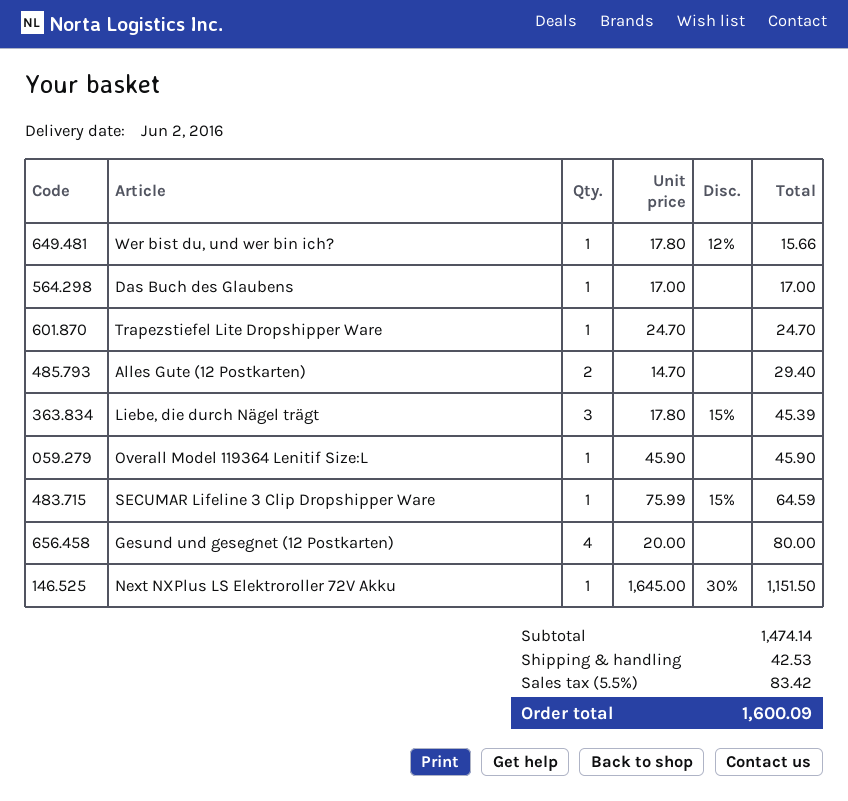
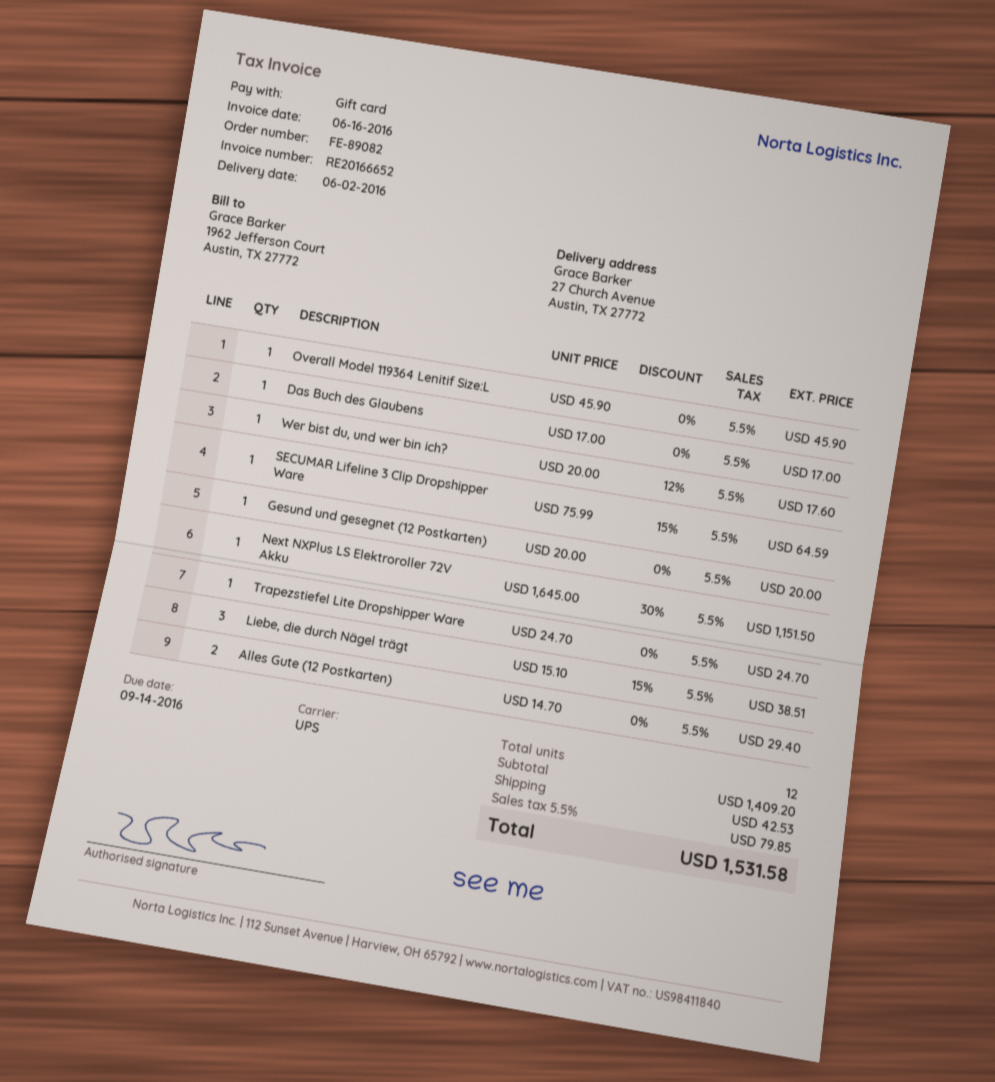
Wer bist du, und wer bin ich?: 1 x 17.80 - 12% = 15.66 -> 1 x 20.00 - 12% = 17.60
Liebe, die durch Nägel trägt: 3 x 17.80 - 15% = 45.39 -> 3 x 15.10 - 15% = 38.51
Gesund und gesegnet (12 Postkarten): 4 x 20.00 = 80.00 -> 1 x 20.00 = 20.00
subtotal: 1474.14 -> 1409.20
tax: 5.5% = 83.42 -> 5.5% = 79.85
total: 1600.09 -> 1531.58

